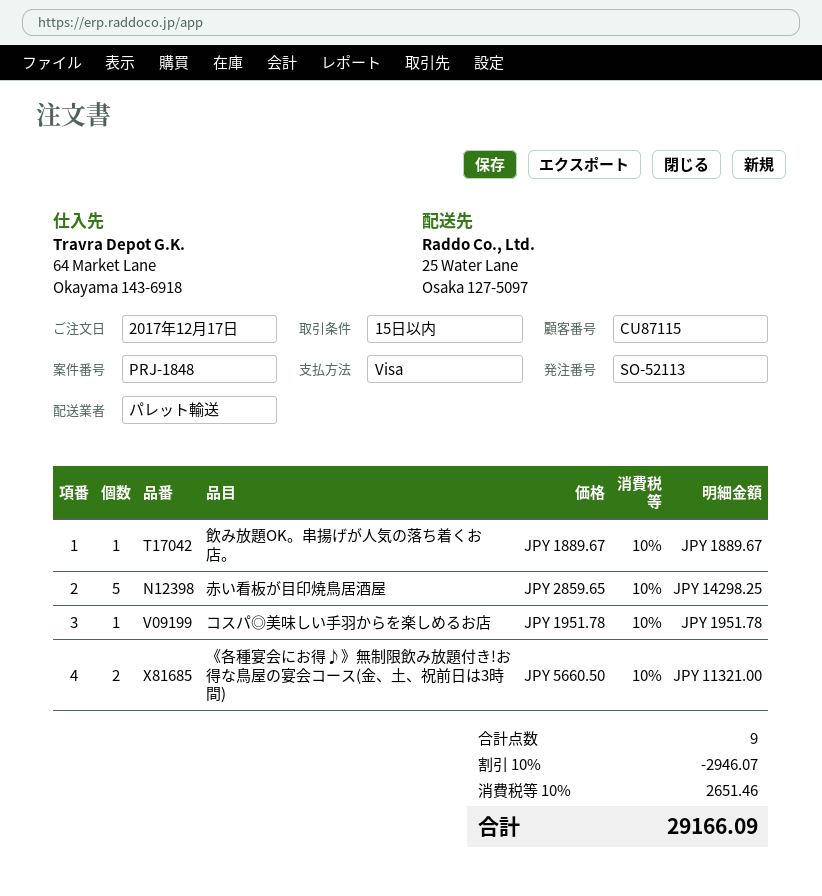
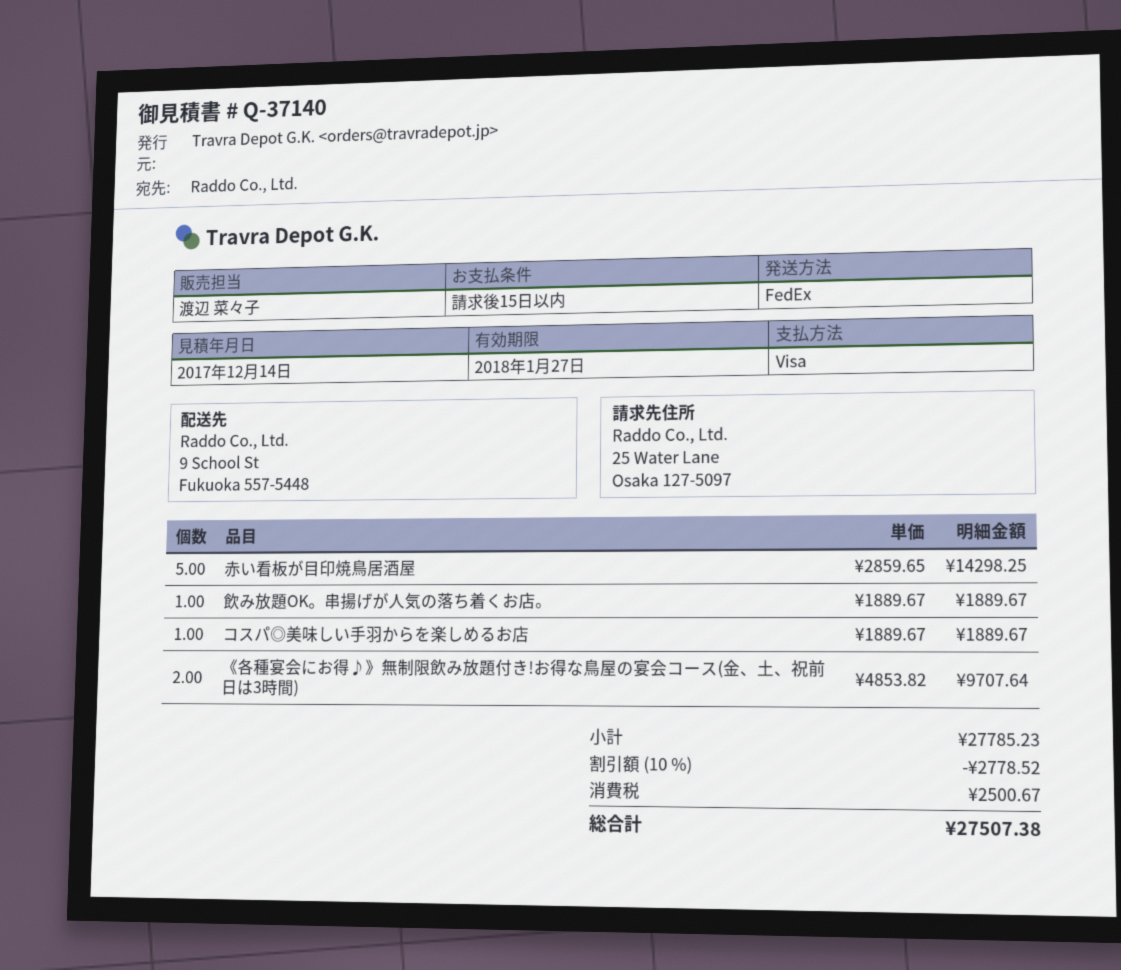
shipping method: pallet freight -> FedEx
ship to: 25 Water Lane, Osaka 127-5097 -> 9 School St, Fukuoka 557-5448
コスパ◎美味しい手羽からを楽しめるお店: 1 x 1951.78 = 1951.78 -> 1 x 1889.67 = 1889.67
《各種宴会にお得♪》無制限飲み放題付き!お得な鳥屋の宴会コース(金、土、祝前日は3時間): 2 x 5660.50 = 11321.00 -> 2 x 4853.82 = 9707.64
discount: 10% = 2946.07 -> 10% = 2778.52
tax: 2651.46 -> 2500.67
total: 29166.09 -> 27507.38

